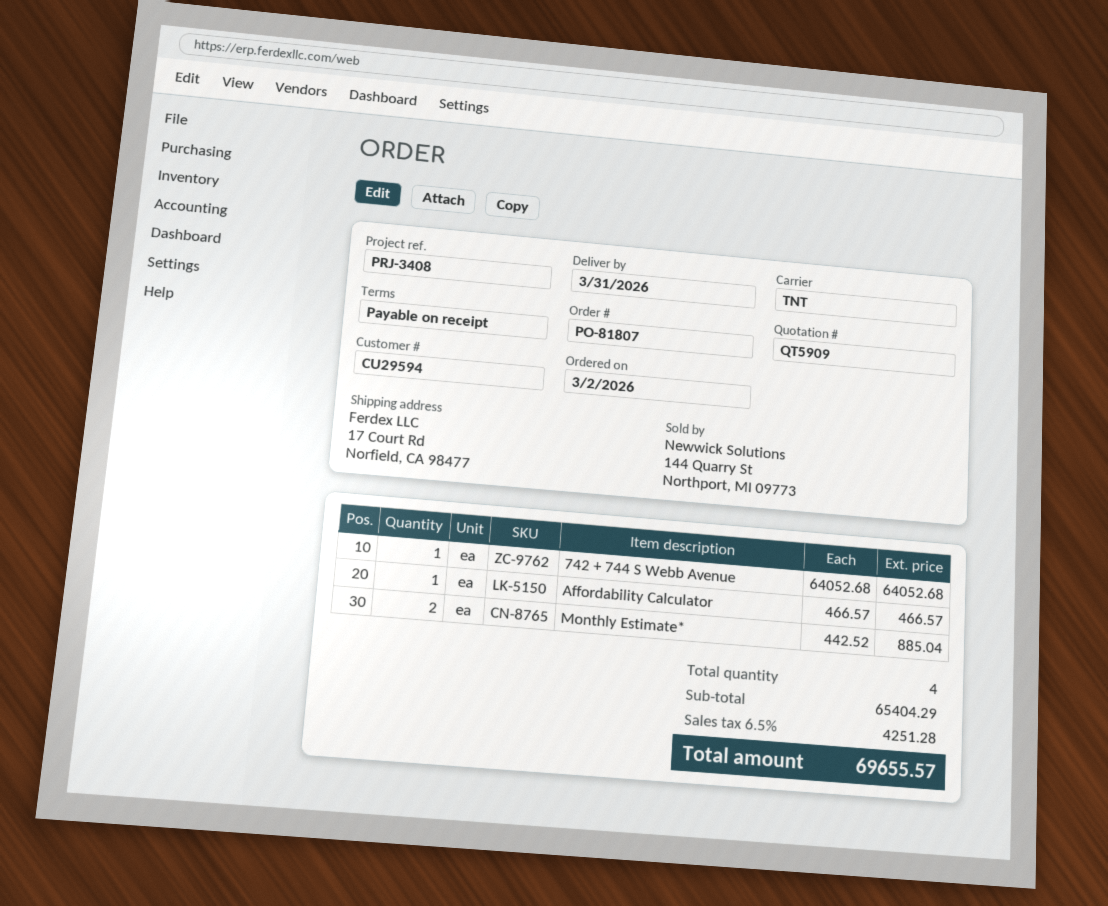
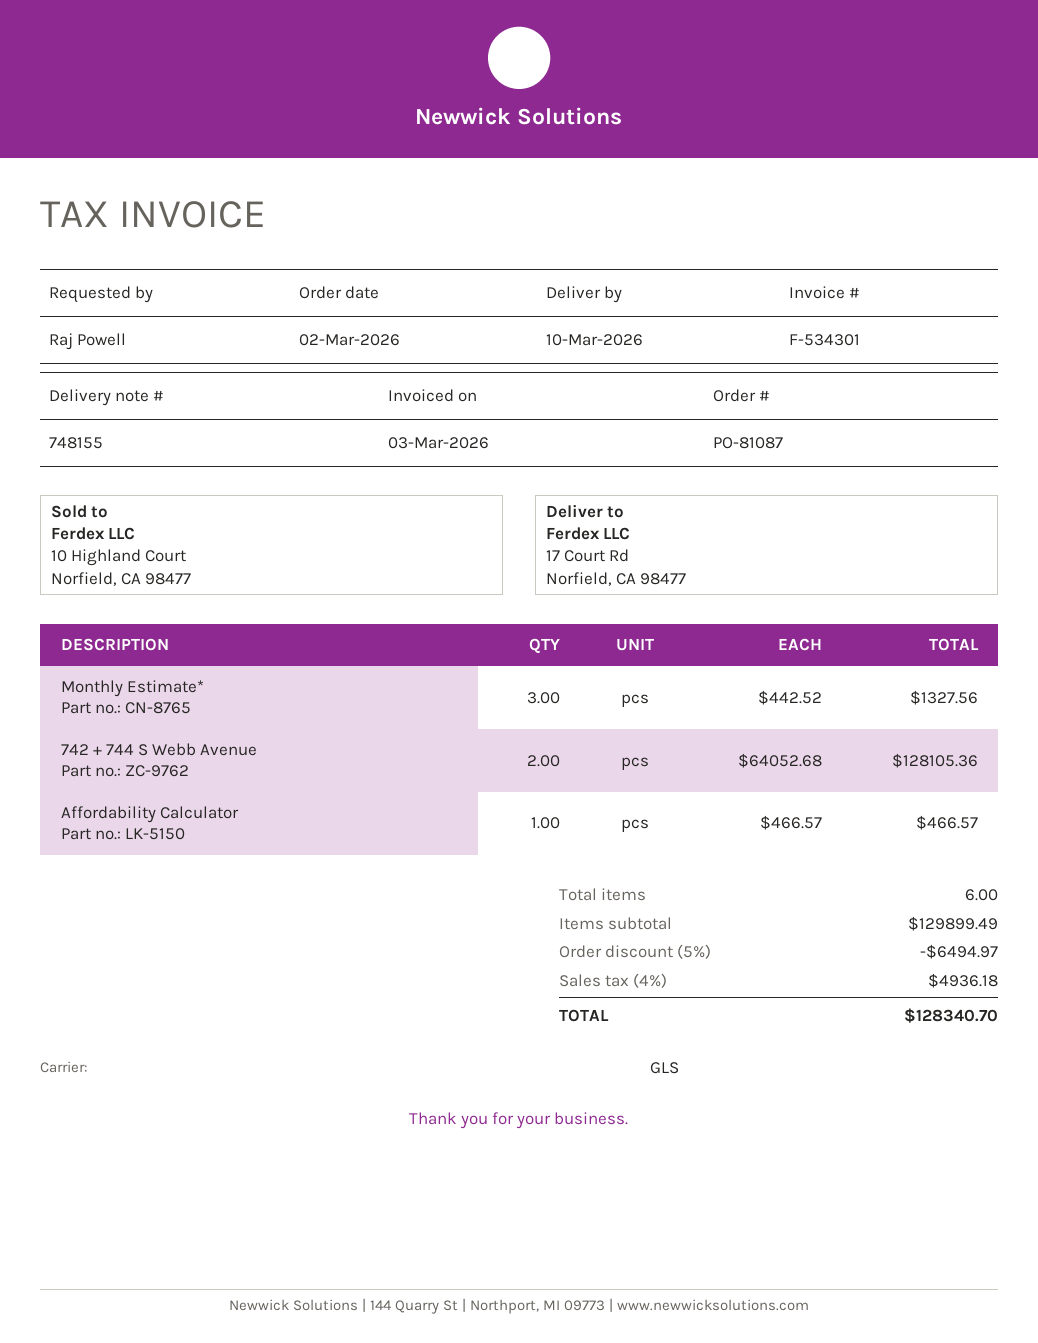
order number: PO-81807 -> PO-81087
delivery date: 2026-03-31 -> 2026-03-10
shipping method: TNT -> GLS
742 + 744 S Webb Avenue: 1 x 64052.68 = 64052.68 -> 2 x 64052.68 = 128105.36
Monthly Estimate*: 2 x 442.52 = 885.04 -> 3 x 442.52 = 1327.56
total quantity: 4 -> 6
subtotal: 65404.29 -> 129899.49
discount: none -> 5% = 6494.97
tax: 6.5% = 4251.28 -> 4% = 4936.18
total: 69655.57 -> 128340.70

